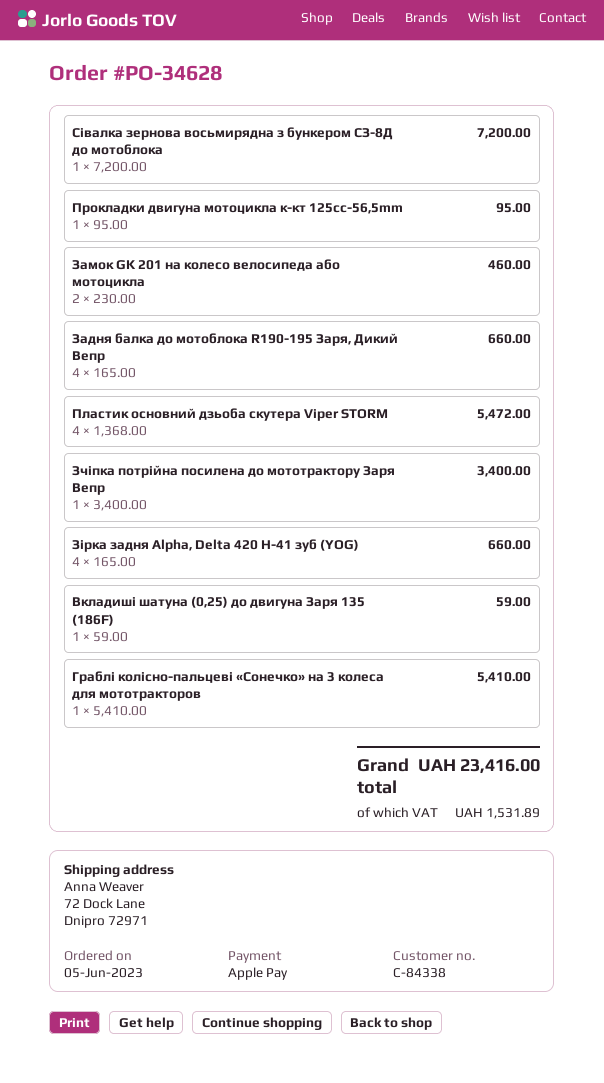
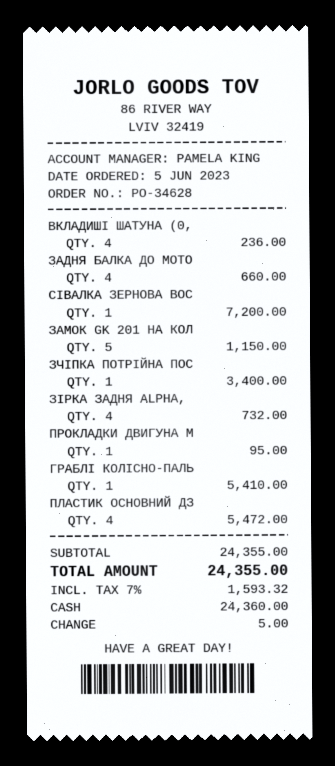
payment method: Apple Pay -> cash
Замок GK 201 на колесо велосипеда або мотоцикла: 2 for 460.00 -> 5 for 1150.00
Зірка задня Alpha, Delta 420 H-41 зуб (YOG): 4 for 660.00 -> 4 for 732.00
Вкладиші шатуна (0,25) до двигуна Заря 135 (186F): 1 for 59.00 -> 4 for 236.00
tax: 1531.89 -> 1593.32
total: 23416.00 -> 24355.00

